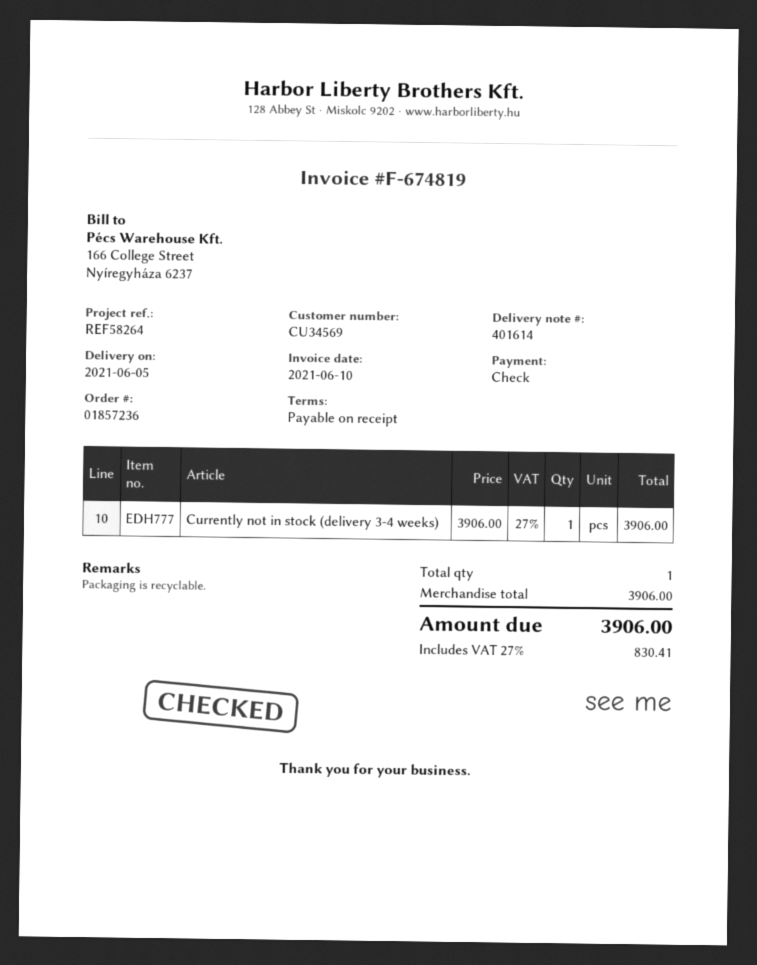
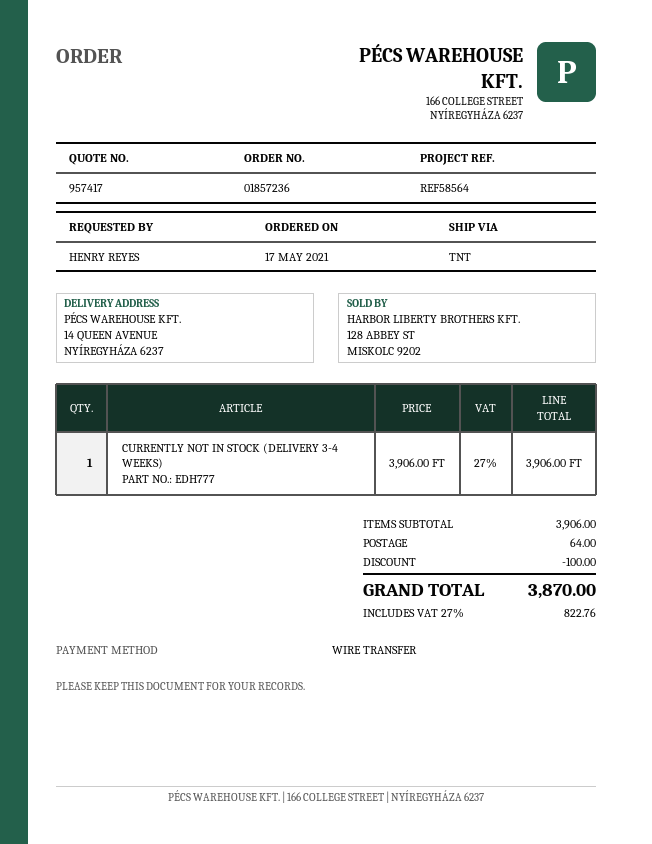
reference: REF58264 -> REF58564
payment method: cheque -> bank transfer
discount: none -> 100.00
shipping: none -> 64.00
tax: 27% = 830.41 -> 27% = 822.76
total: 3906.00 -> 3870.00

